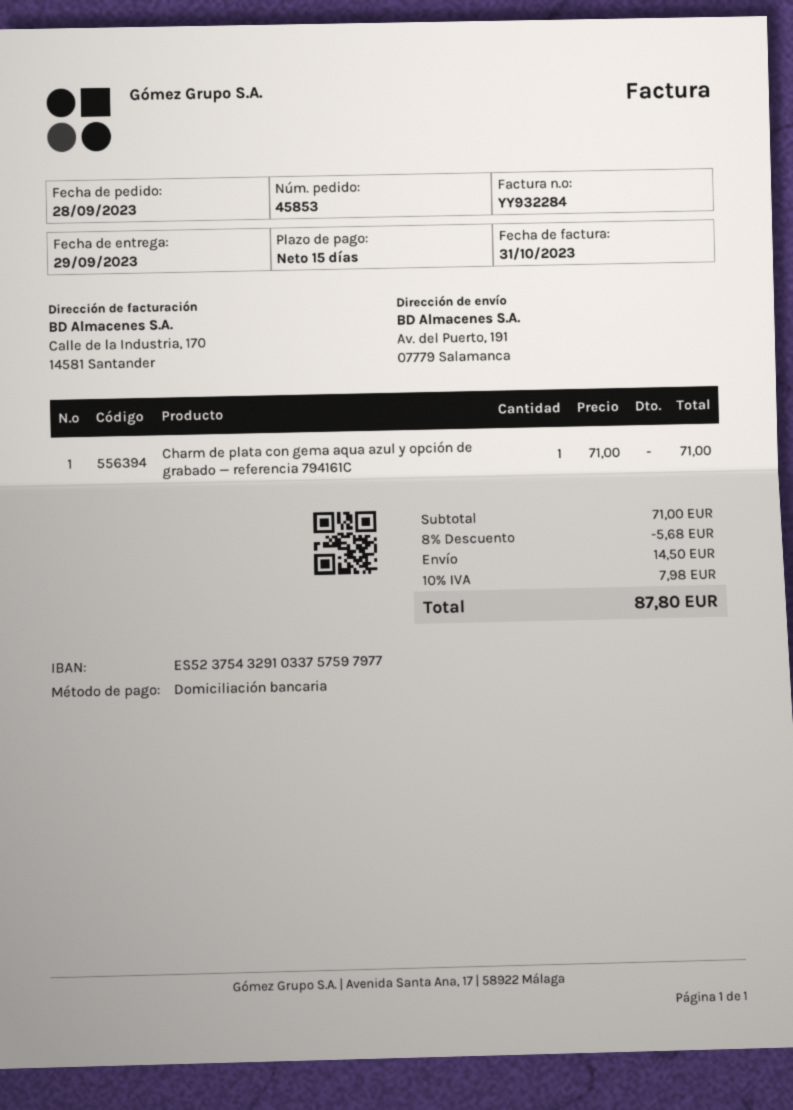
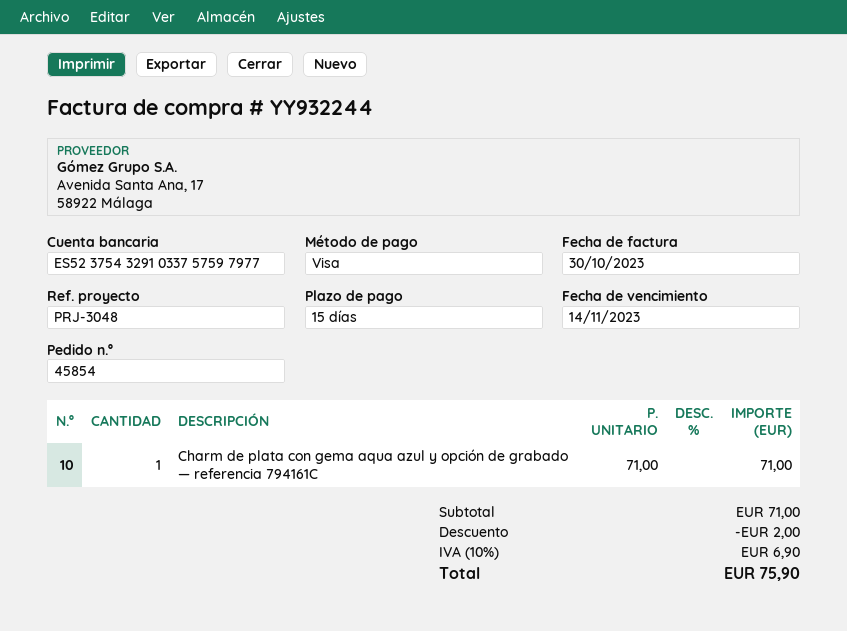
order number: 45853 -> 45854
invoice number: YY932284 -> YY932244
invoice date: 2023-10-31 -> 2023-10-30
payment method: direct debit -> Visa
discount: 5.68 -> 2.00
shipping: 14.50 -> none
tax: 10% = 7.98 -> 10% = 6.90
total: 87.80 -> 75.90

